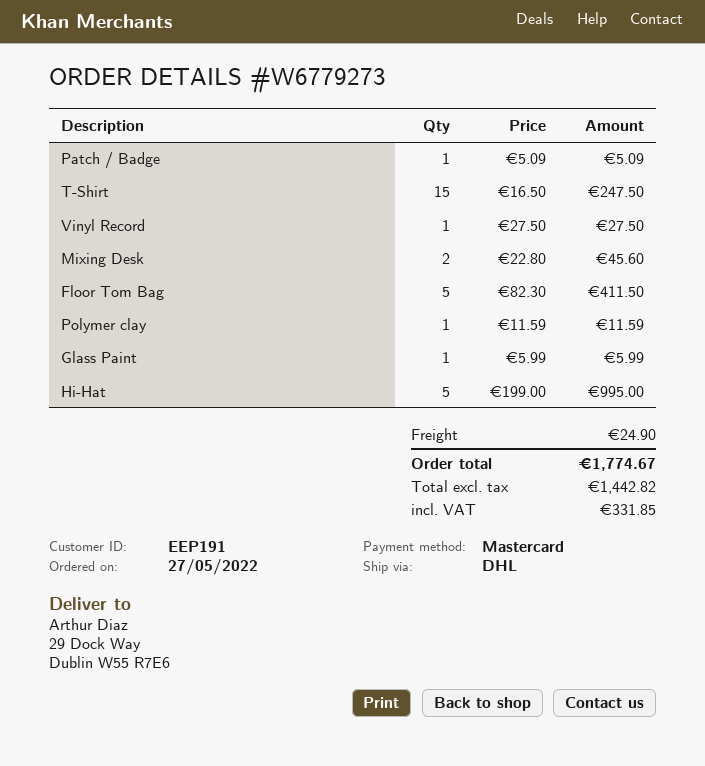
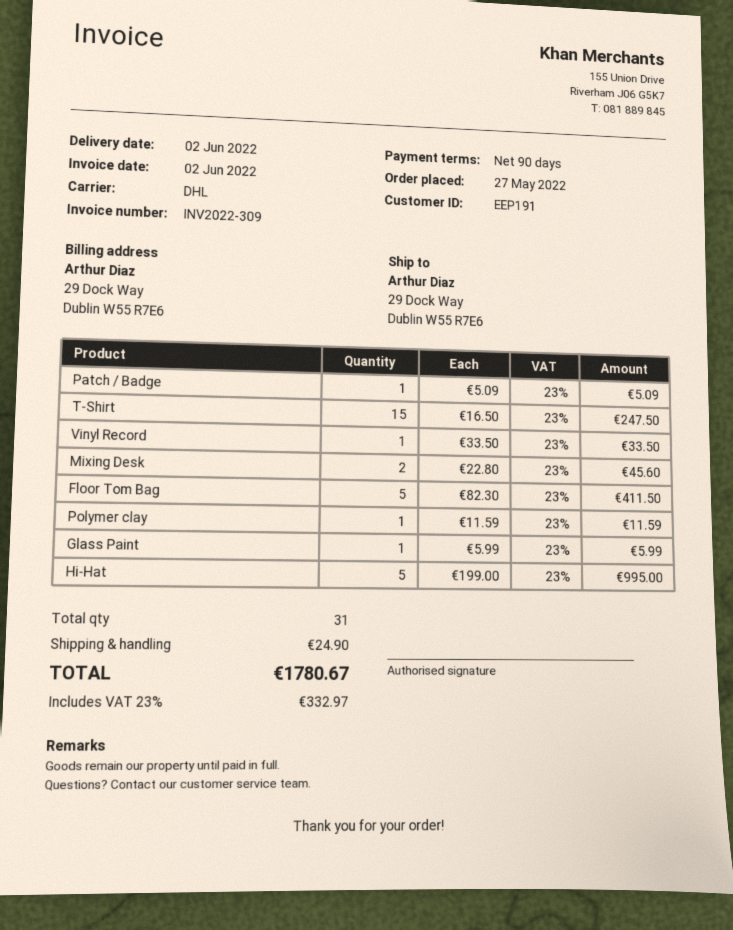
Vinyl Record: 1 x 27.50 = 27.50 -> 1 x 33.50 = 33.50
tax: 331.85 -> 332.97
total: 1774.67 -> 1780.67

